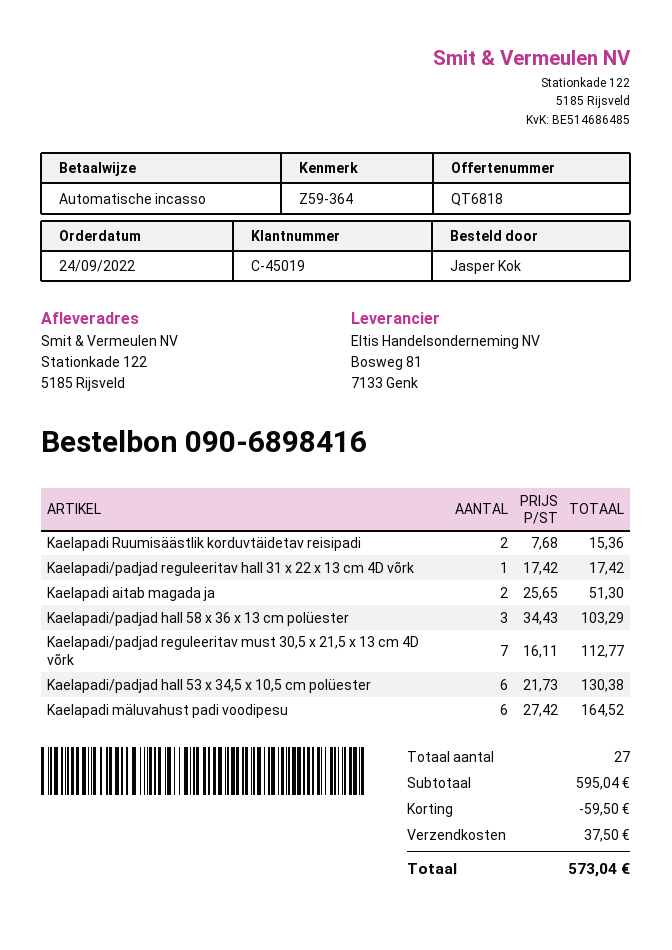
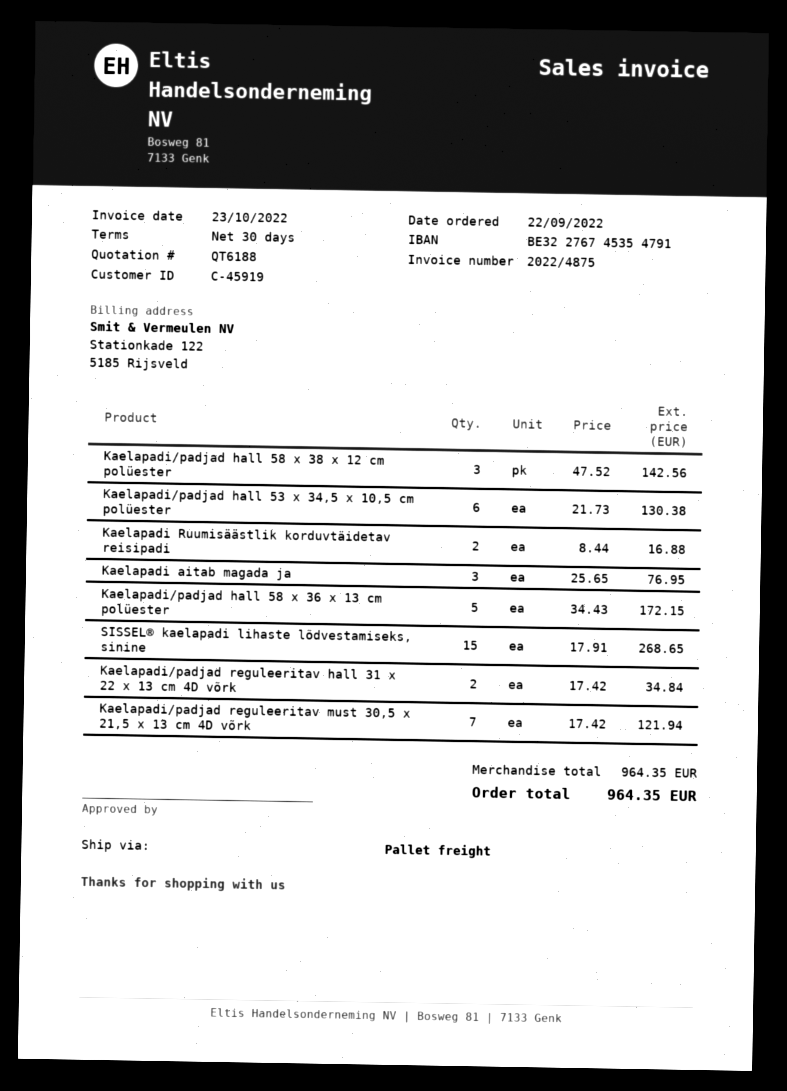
quote number: QT6818 -> QT6188
order date: 2022-09-24 -> 2022-09-22
customer number: C-45019 -> C-45919
Kaelapadi Ruumisäästlik korduvtäidetav reisipadi: 2 x 7.68 = 15.36 -> 2 x 8.44 = 16.88
Kaelapadi/padjad reguleeritav hall 31 x 22 x 13 cm 4D võrk: 1 x 17.42 = 17.42 -> 2 x 17.42 = 34.84
Kaelapadi aitab magada ja: 2 x 25.65 = 51.30 -> 3 x 25.65 = 76.95
Kaelapadi/padjad hall 58 x 36 x 13 cm polüester: 3 x 34.43 = 103.29 -> 5 x 34.43 = 172.15
Kaelapadi/padjad reguleeritav must 30,5 x 21,5 x 13 cm 4D võrk: 7 x 16.11 = 112.77 -> 7 x 17.42 = 121.94
Kaelapadi mäluvahust padi voodipesu: 6 x 27.42 = 164.52 -> none
Kaelapadi/padjad hall 58 x 38 x 12 cm polüester: none -> 3 x 47.52 = 142.56
SISSEL® kaelapadi lihaste lõdvestamiseks, sinine: none -> 15 x 17.91 = 268.65
subtotal: 595.04 -> 964.35
discount: 59.50 -> none
shipping: 37.50 -> none
total: 573.04 -> 964.35

